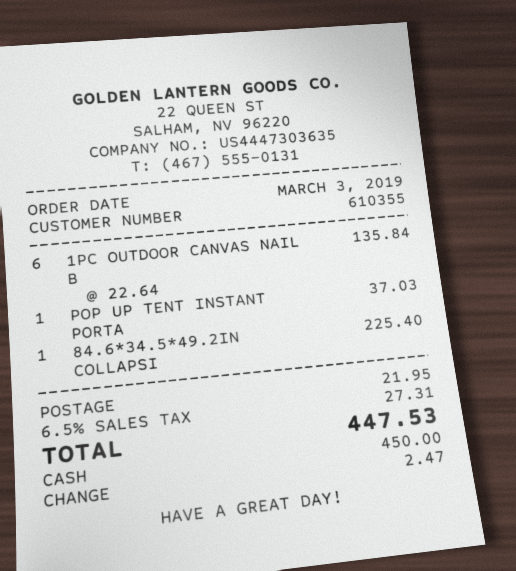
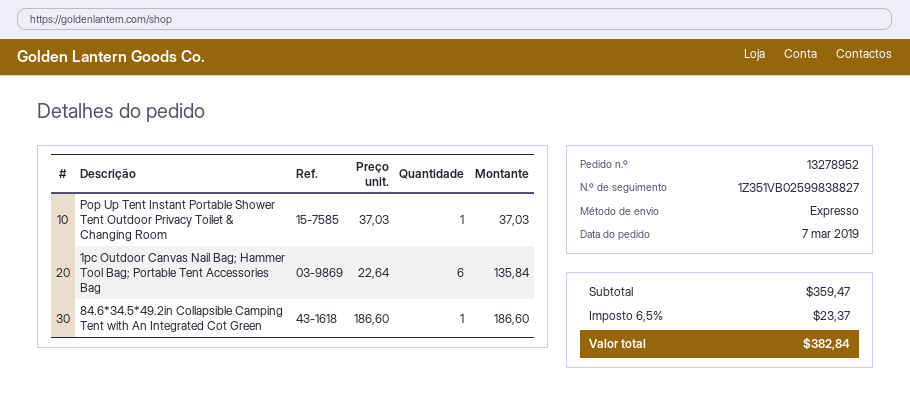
order date: 2019-03-03 -> 2019-03-07
84.6*34.5*49.2IN COLLAPSI: 1 x 225.40 = 225.40 -> 1 x 186.60 = 186.60
shipping: 21.95 -> none
tax: 6.5% = 27.31 -> 6.5% = 23.37
total: 447.53 -> 382.84

